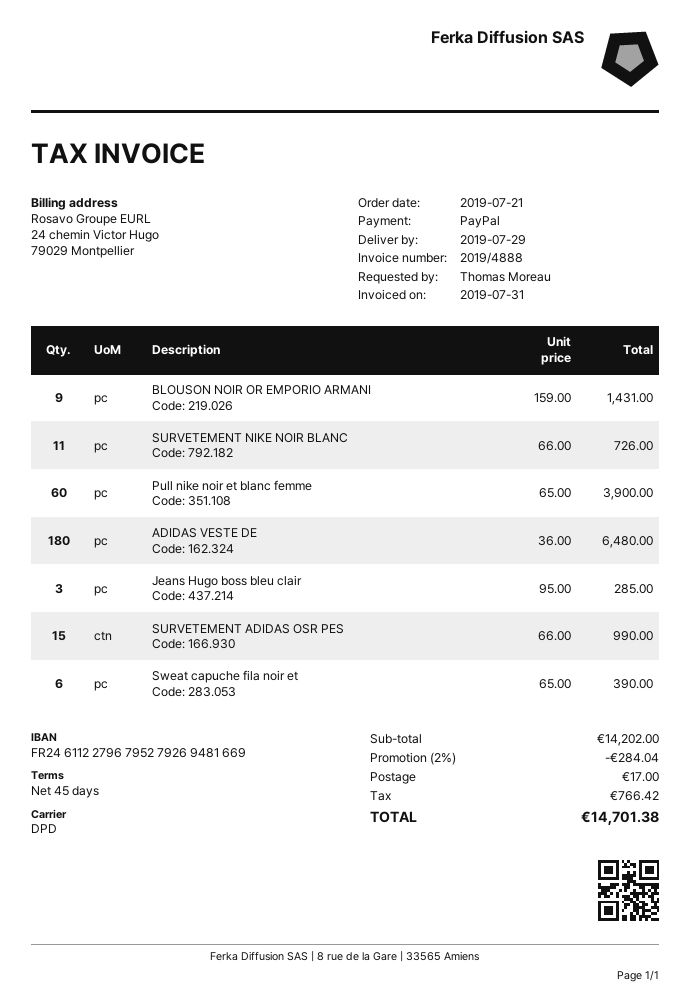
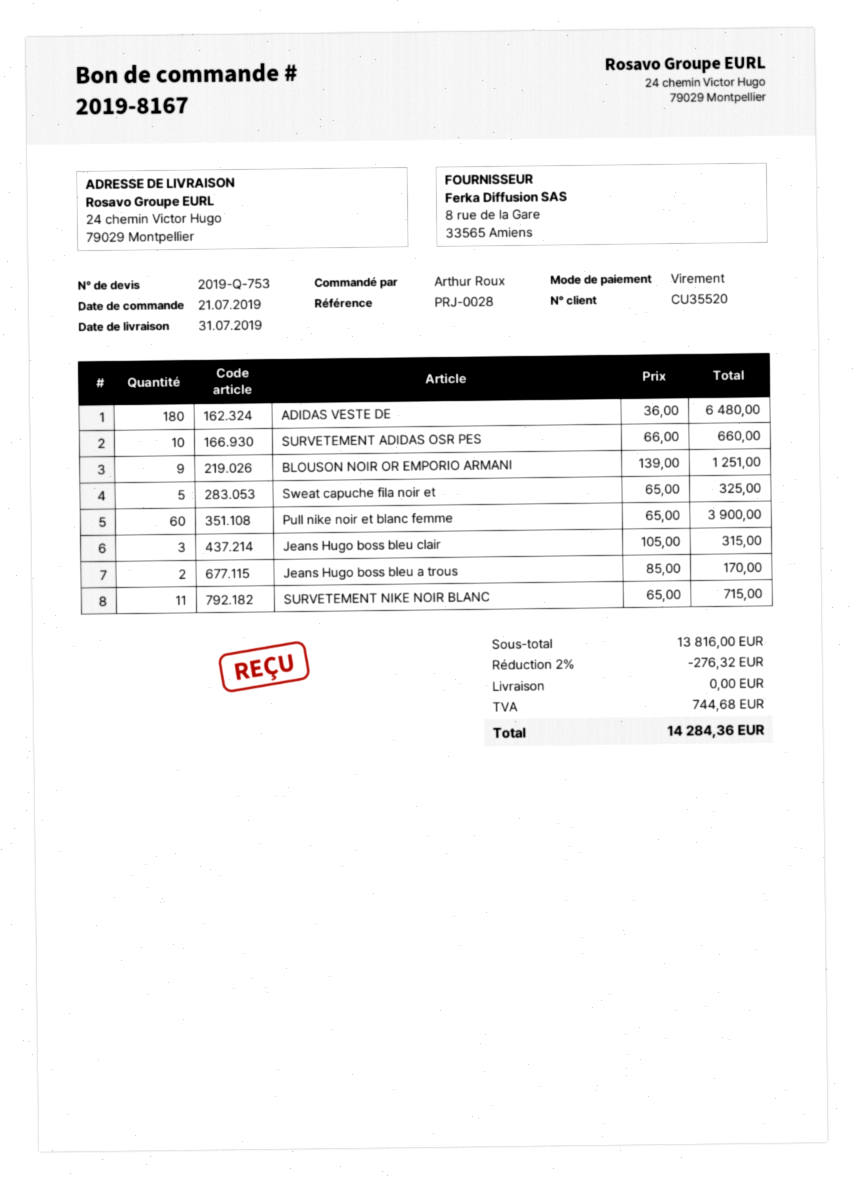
delivery date: 2019-07-29 -> 2019-07-31
ordered by: Thomas Moreau -> Arthur Roux
payment method: PayPal -> bank transfer
BLOUSON NOIR OR EMPORIO ARMANI: 9 x 159.00 = 1431.00 -> 9 x 139.00 = 1251.00
SURVETEMENT NIKE NOIR BLANC: 11 x 66.00 = 726.00 -> 11 x 65.00 = 715.00
Jeans Hugo boss bleu clair: 3 x 95.00 = 285.00 -> 3 x 105.00 = 315.00
SURVETEMENT ADIDAS OSR PES: 15 x 66.00 = 990.00 -> 10 x 66.00 = 660.00
Sweat capuche fila noir et: 6 x 65.00 = 390.00 -> 5 x 65.00 = 325.00
Jeans Hugo boss bleu a trous: none -> 2 x 85.00 = 170.00
subtotal: 14202.00 -> 13816.00
discount: 2% = 284.04 -> 2% = 276.32
shipping: 17.00 -> 0.00
tax: 766.42 -> 744.68
total: 14701.38 -> 14284.36

